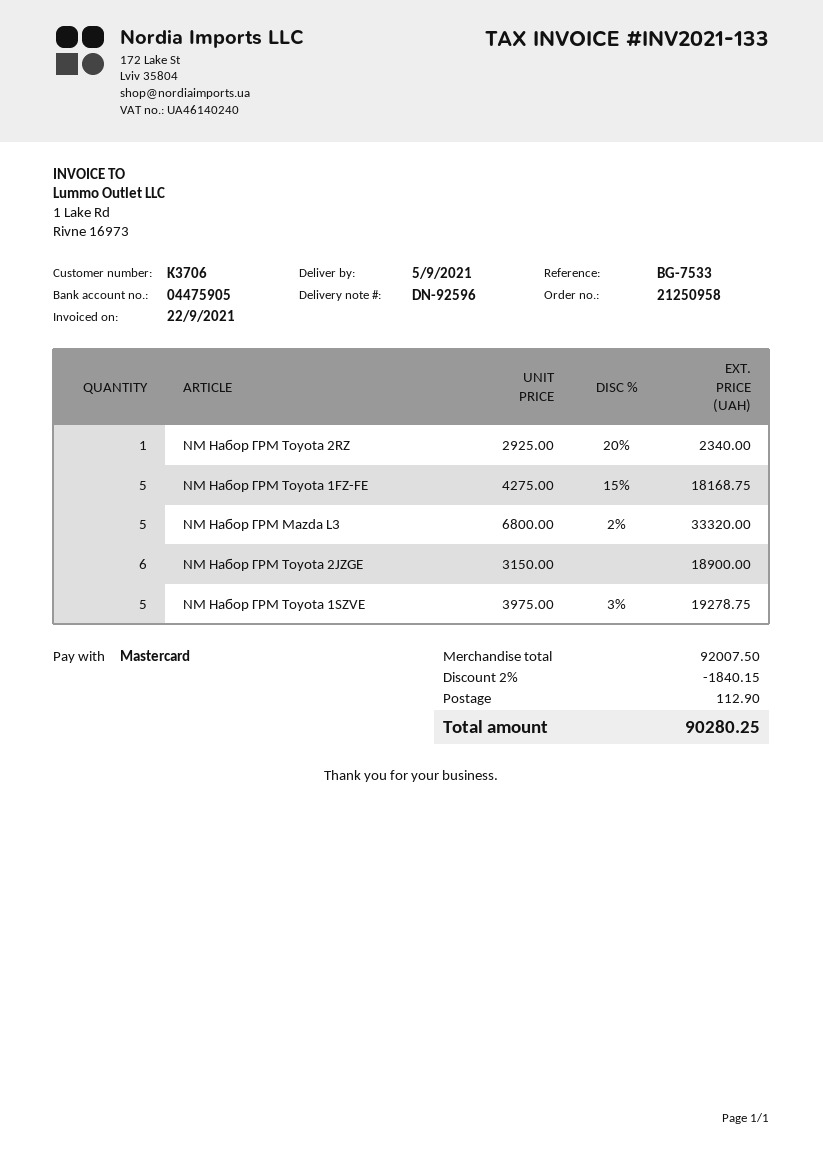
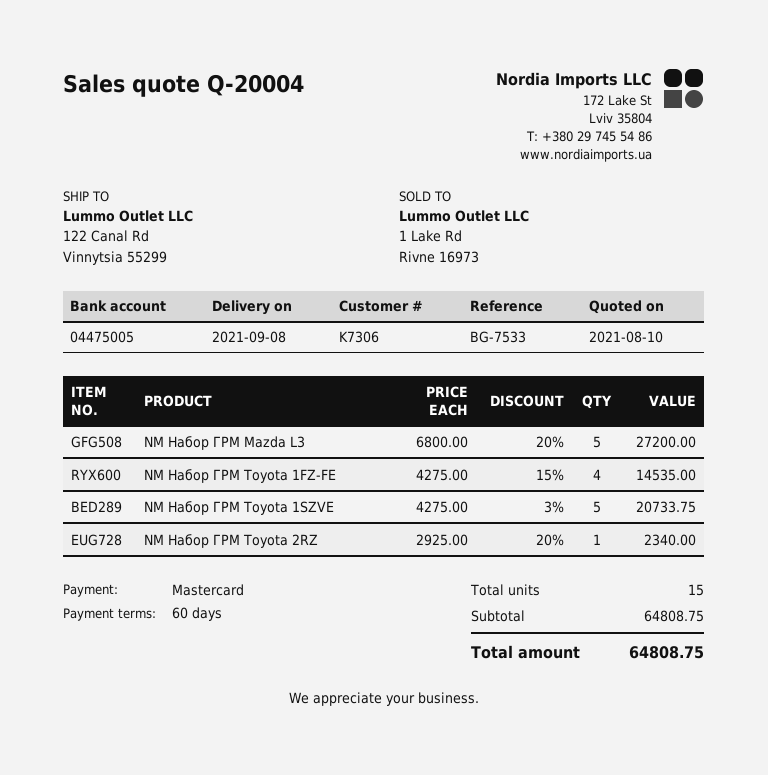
delivery date: 2021-09-05 -> 2021-09-08
customer number: K3706 -> K7306
bank account: 04475905 -> 04475005
NM Набор ГРМ Toyota 1FZ-FE: 5 x 4275.00 - 15% = 18168.75 -> 4 x 4275.00 - 15% = 14535.00
NM Набор ГРМ Mazda L3: 5 x 6800.00 - 2% = 33320.00 -> 5 x 6800.00 - 20% = 27200.00
NM Набор ГРМ Toyota 2JZGE: 6 x 3150.00 = 18900.00 -> none
NM Набор ГРМ Toyota 1SZVE: 5 x 3975.00 - 3% = 19278.75 -> 5 x 4275.00 - 3% = 20733.75
subtotal: 92007.50 -> 64808.75
discount: 2% = 1840.15 -> none
shipping: 112.90 -> none
total: 90280.25 -> 64808.75

